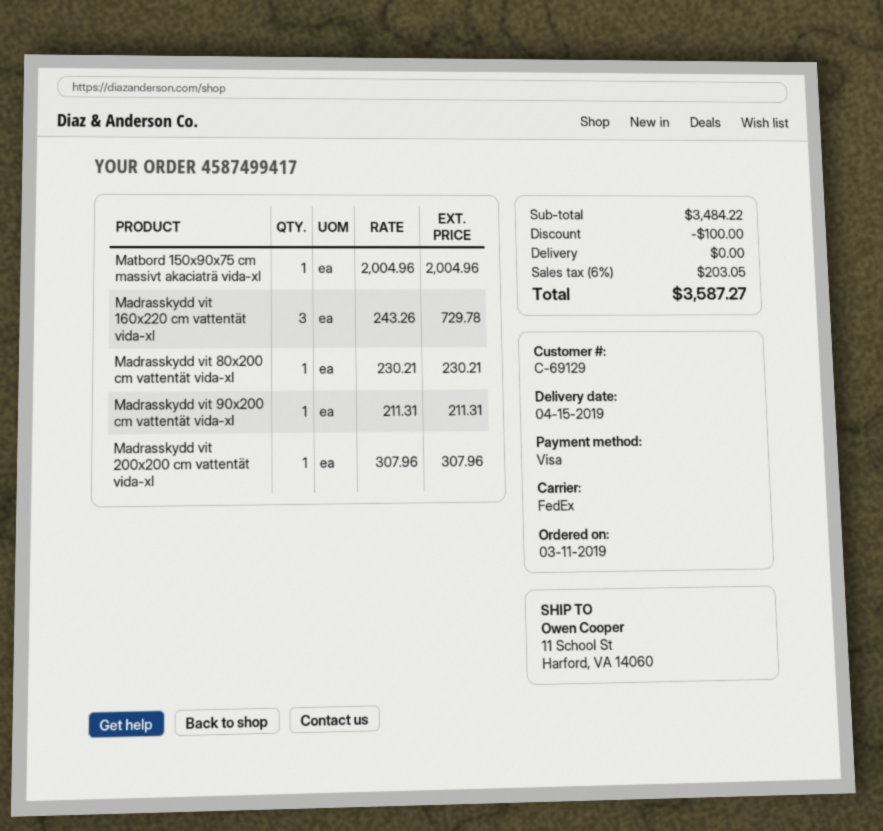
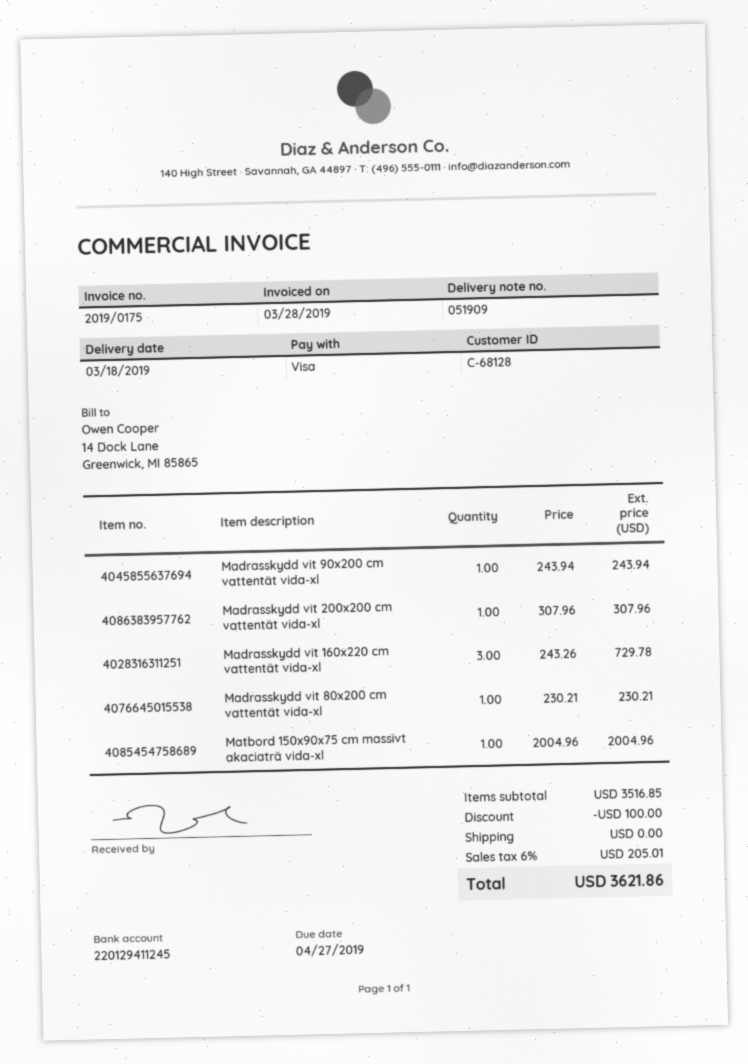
delivery date: 2019-04-15 -> 2019-03-18
customer number: C-69129 -> C-68128
Madrasskydd vit 90x200 cm vattentät vida-xl: 1 x 211.31 = 211.31 -> 1 x 243.94 = 243.94
subtotal: 3484.22 -> 3516.85
tax: 6% = 203.05 -> 6% = 205.01
total: 3587.27 -> 3621.86

